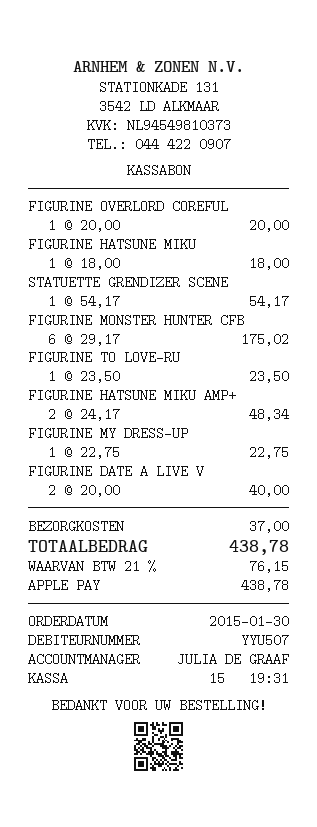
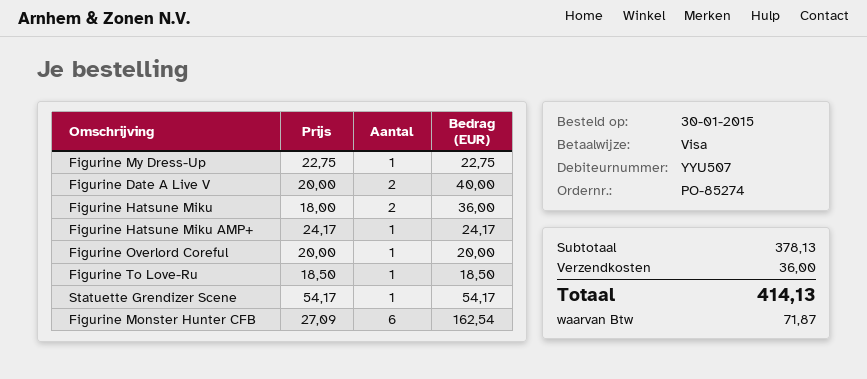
payment method: Apple Pay -> Visa
FIGURINE HATSUNE MIKU: 1 x 18.00 = 18.00 -> 2 x 18.00 = 36.00
FIGURINE MONSTER HUNTER CFB: 6 x 29.17 = 175.02 -> 6 x 27.09 = 162.54
FIGURINE TO LOVE-RU: 1 x 23.50 = 23.50 -> 1 x 18.50 = 18.50
FIGURINE HATSUNE MIKU AMP+: 2 x 24.17 = 48.34 -> 1 x 24.17 = 24.17
shipping: 37.00 -> 36.00
tax: 76.15 -> 71.87
total: 438.78 -> 414.13

